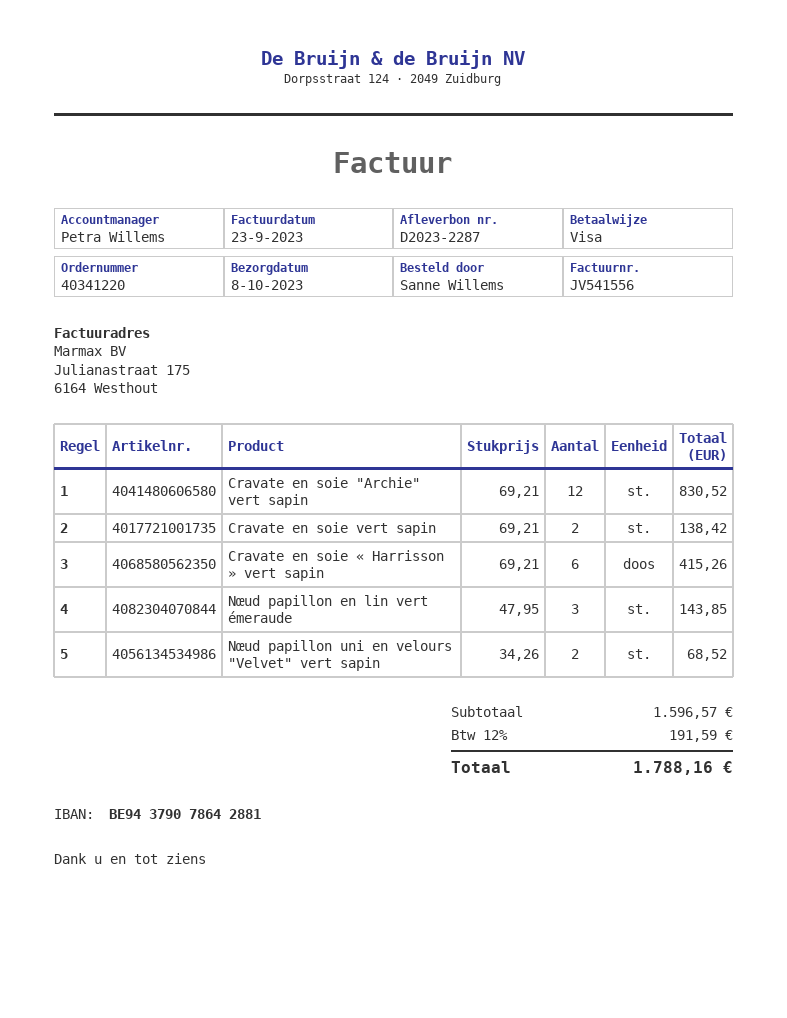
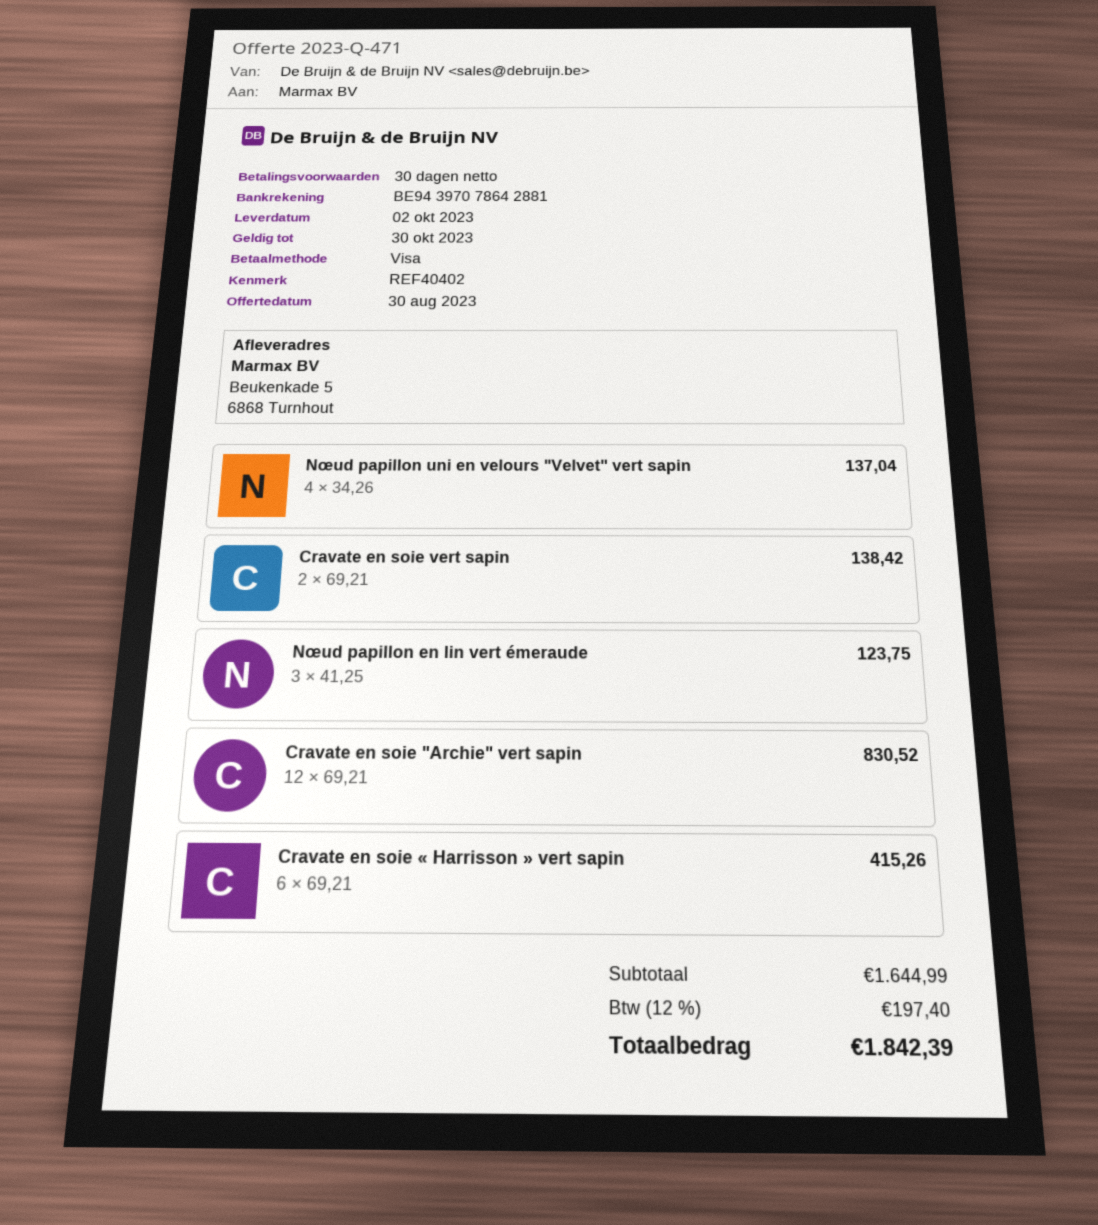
delivery date: 2023-10-08 -> 2023-10-02
bank account: BE94379078642881 -> BE94397078642881
Nœud papillon en lin vert émeraude: 3 x 47.95 = 143.85 -> 3 x 41.25 = 123.75
Nœud papillon uni en velours "Velvet" vert sapin: 2 x 34.26 = 68.52 -> 4 x 34.26 = 137.04
subtotal: 1596.57 -> 1644.99
tax: 12% = 191.59 -> 12% = 197.40
total: 1788.16 -> 1842.39

